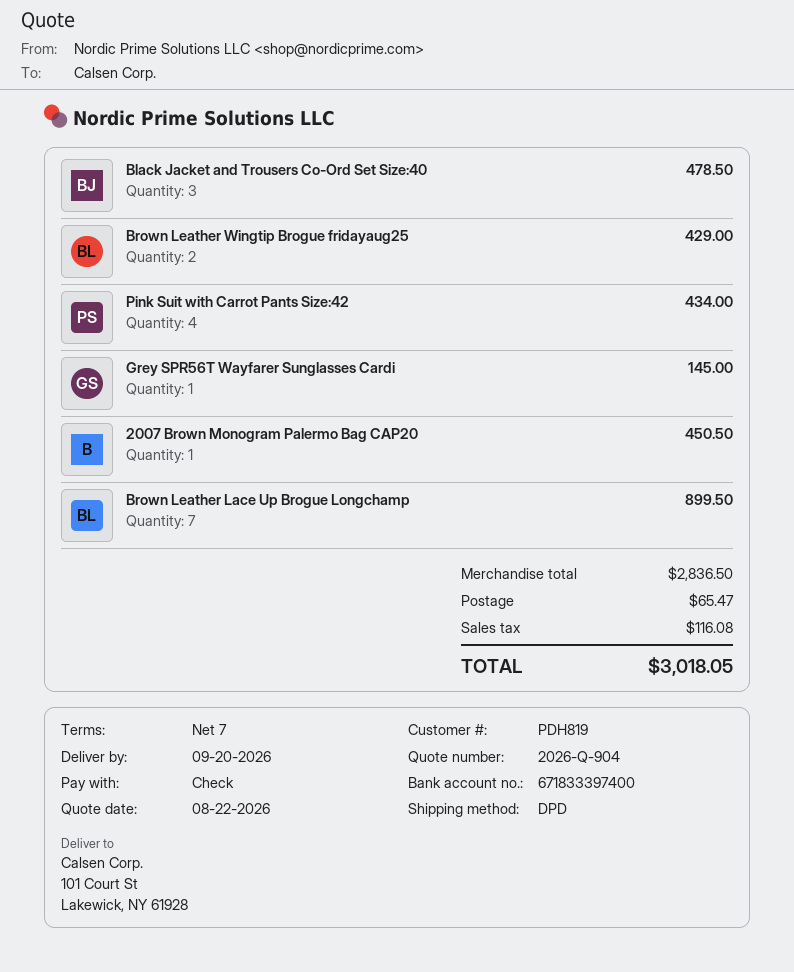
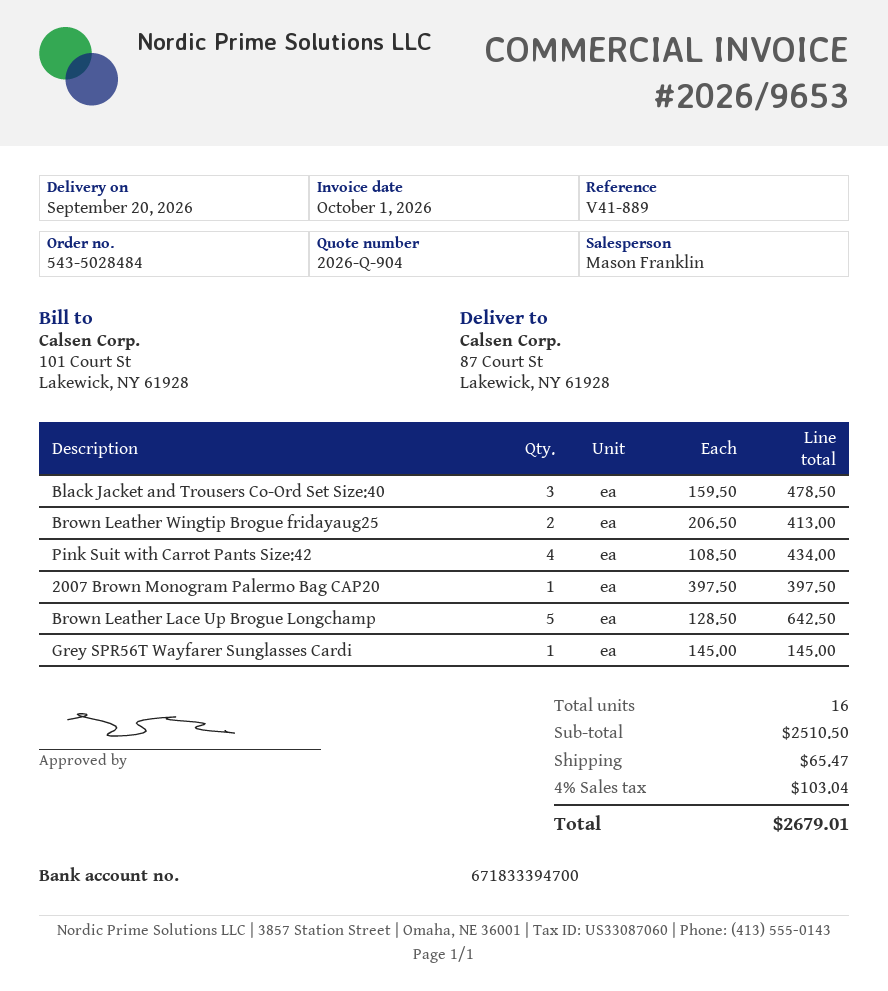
bank account: 671833397400 -> 671833394700
ship to: 101 Court St, Lakewick, NY 61928 -> 87 Court St, Lakewick, NY 61928
Brown Leather Wingtip Brogue fridayaug25: 2 for 429.00 -> 2 for 413.00
2007 Brown Monogram Palermo Bag CAP20: 1 for 450.50 -> 1 for 397.50
Brown Leather Lace Up Brogue Longchamp: 7 for 899.50 -> 5 for 642.50
subtotal: 2836.50 -> 2510.50
tax: 116.08 -> 103.04
total: 3018.05 -> 2679.01

